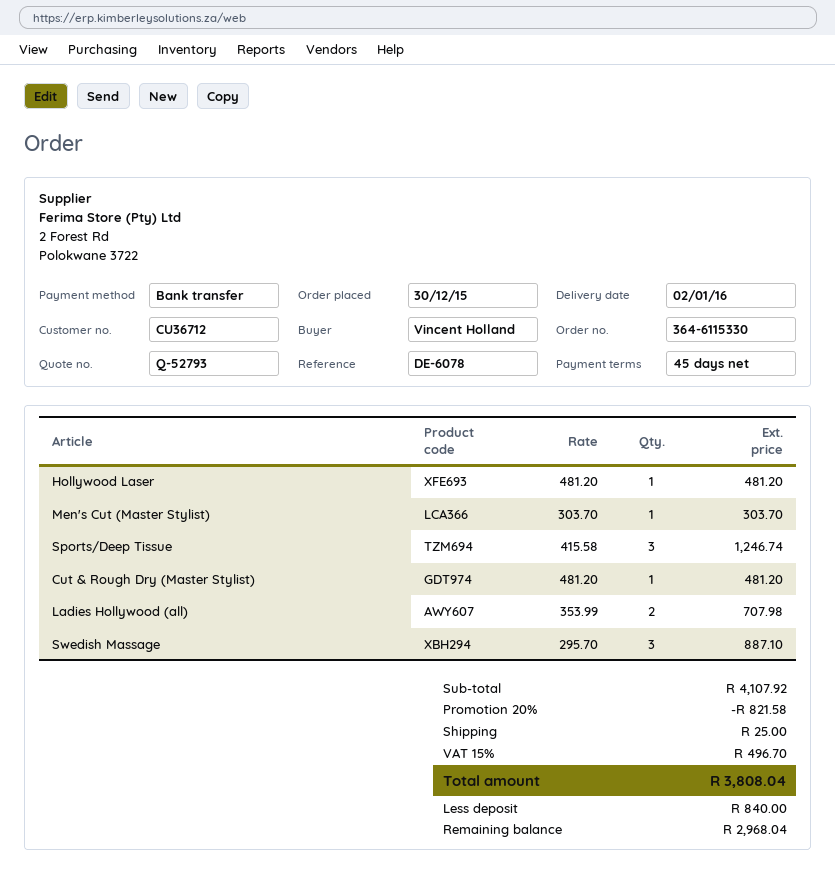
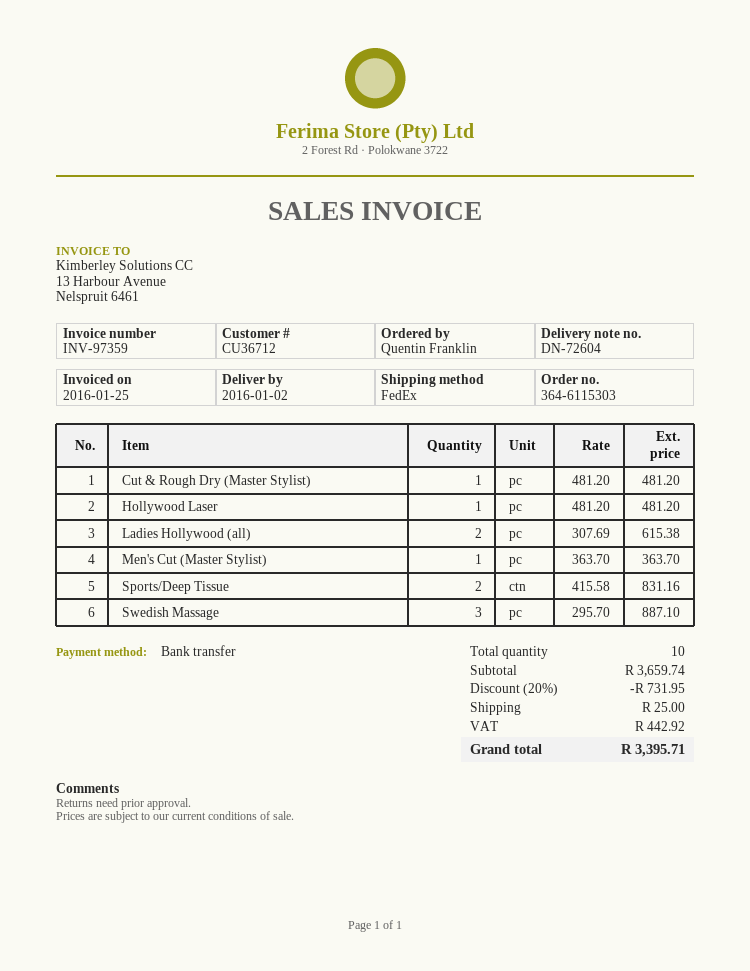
order number: 364-6115330 -> 364-6115303
ordered by: Vincent Holland -> Quentin Franklin
Men's Cut (Master Stylist): 1 x 303.70 = 303.70 -> 1 x 363.70 = 363.70
Sports/Deep Tissue: 3 x 415.58 = 1246.74 -> 2 x 415.58 = 831.16
Ladies Hollywood (all): 2 x 353.99 = 707.98 -> 2 x 307.69 = 615.38
subtotal: 4107.92 -> 3659.74
discount: 20% = 821.58 -> 20% = 731.95
tax: 496.70 -> 442.92
total: 3808.04 -> 3395.71

